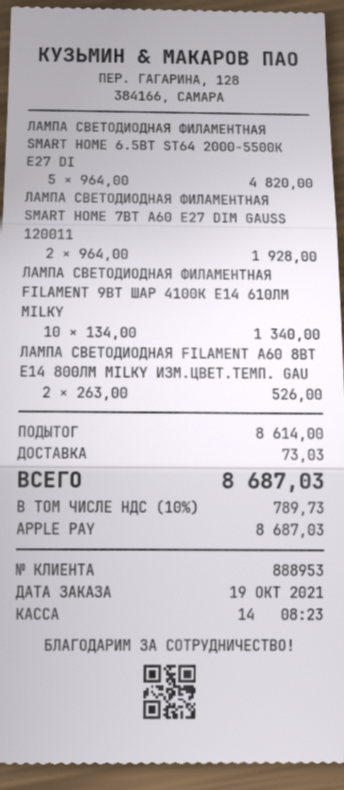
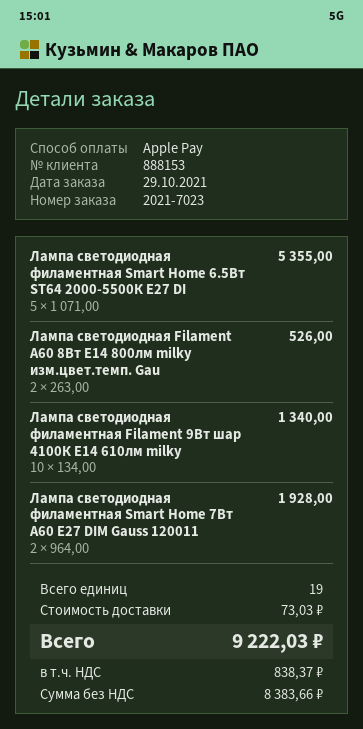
order date: 2021-10-19 -> 2021-10-29
customer number: 888953 -> 888153
ЛАМПА СВЕТОДИОДНАЯ ФИЛАМЕНТНАЯ SMART HOME 6.5ВТ ST64 2000-5500К E27 DI: 5 x 964.00 = 4820.00 -> 5 x 1071.00 = 5355.00
tax: 789.73 -> 838.37
total: 8687.03 -> 9222.03

